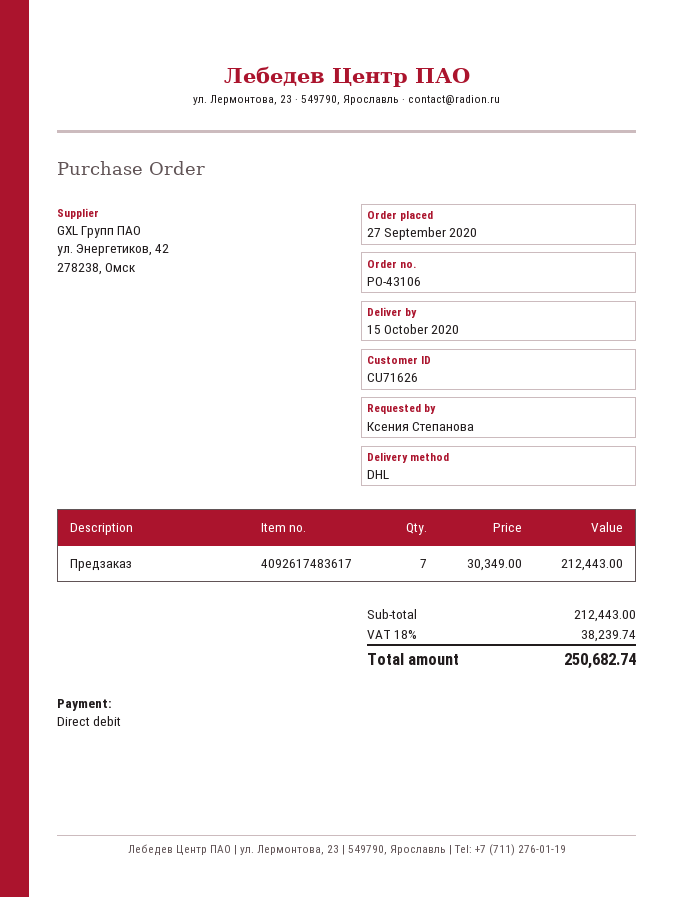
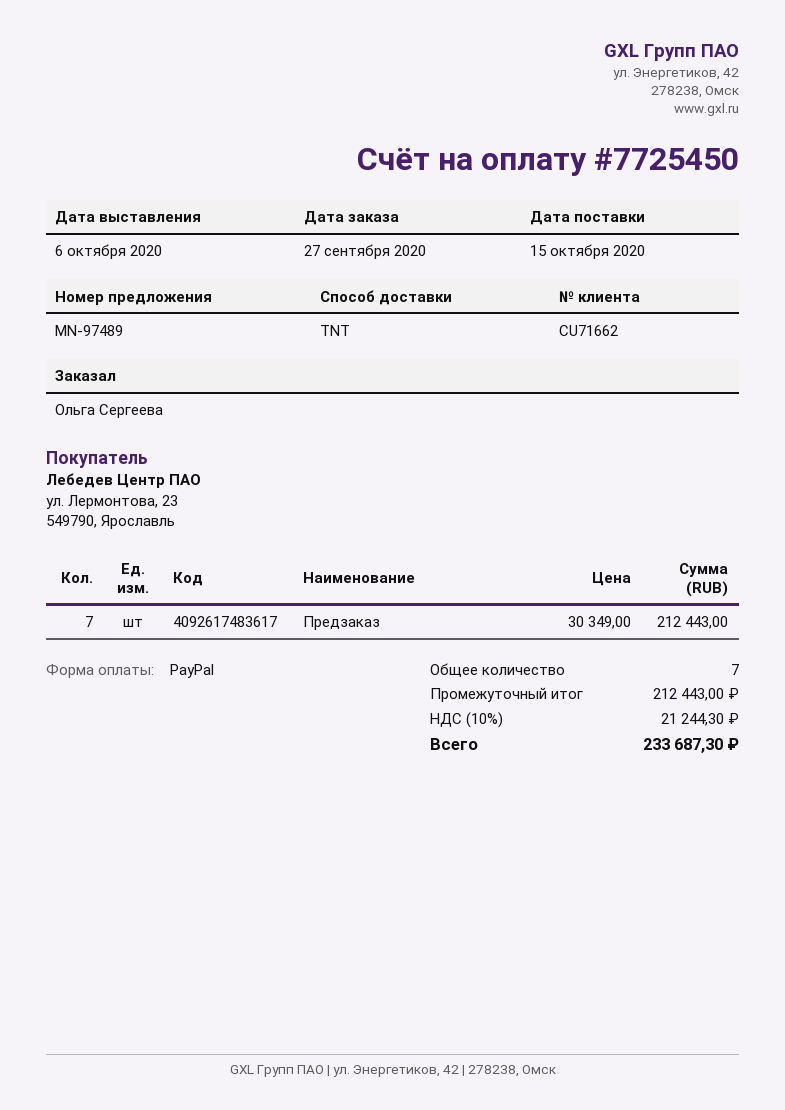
customer number: CU71626 -> CU71662
ordered by: Ксения Степанова -> Ольга Сергеева
payment method: direct debit -> PayPal
shipping method: DHL -> TNT
tax: 18% = 38239.74 -> 10% = 21244.30
total: 250682.74 -> 233687.30

